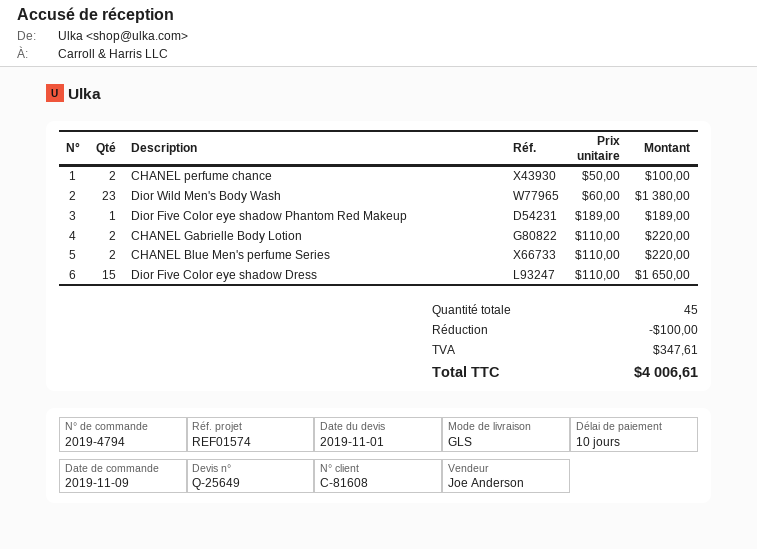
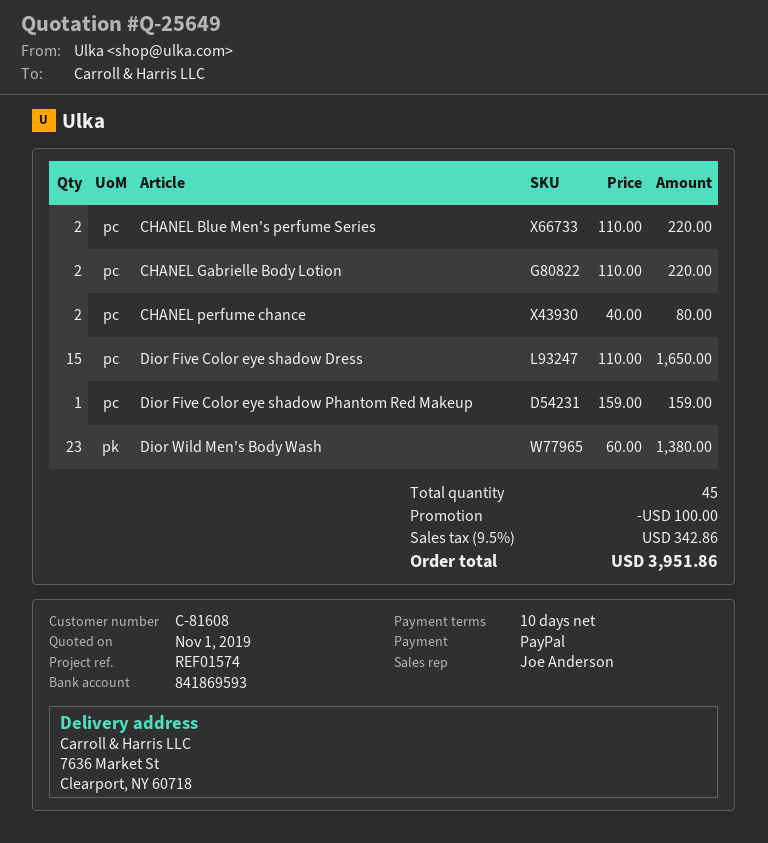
CHANEL perfume chance: 2 x 50.00 = 100.00 -> 2 x 40.00 = 80.00
Dior Five Color eye shadow Phantom Red Makeup: 1 x 189.00 = 189.00 -> 1 x 159.00 = 159.00
tax: 347.61 -> 342.86
total: 4006.61 -> 3951.86

